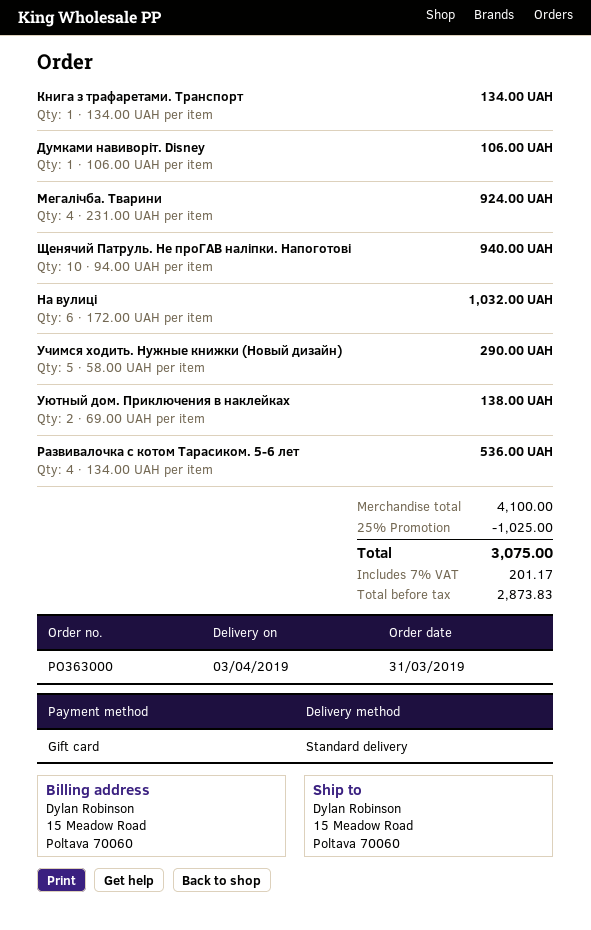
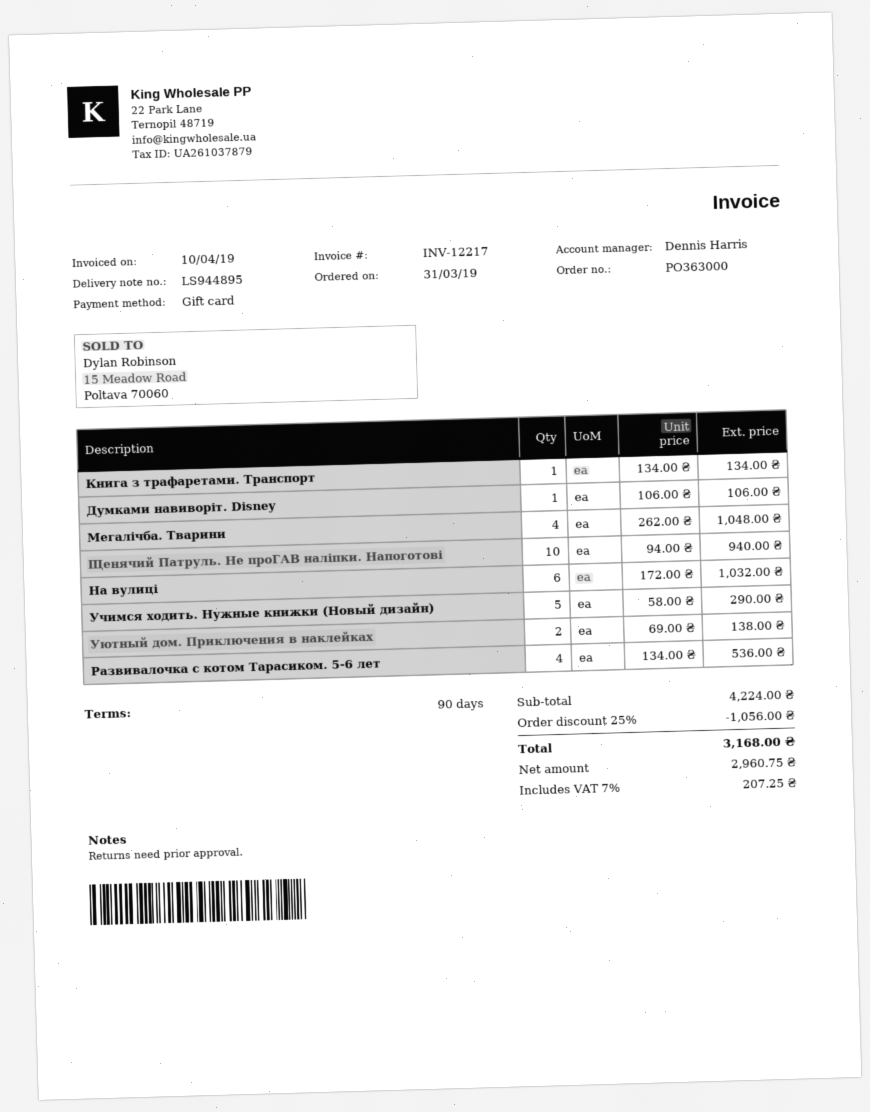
Мегалічба. Тварини: 4 x 231.00 = 924.00 -> 4 x 262.00 = 1048.00
subtotal: 4100.00 -> 4224.00
discount: 25% = 1025.00 -> 25% = 1056.00
net: 2873.83 -> 2960.75
tax: 7% = 201.17 -> 7% = 207.25
total: 3075.00 -> 3168.00

